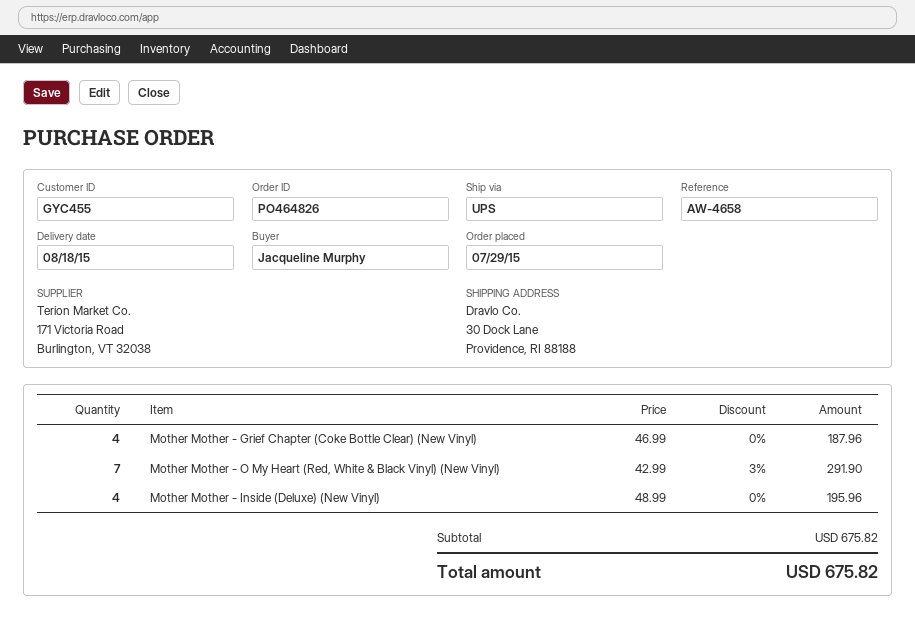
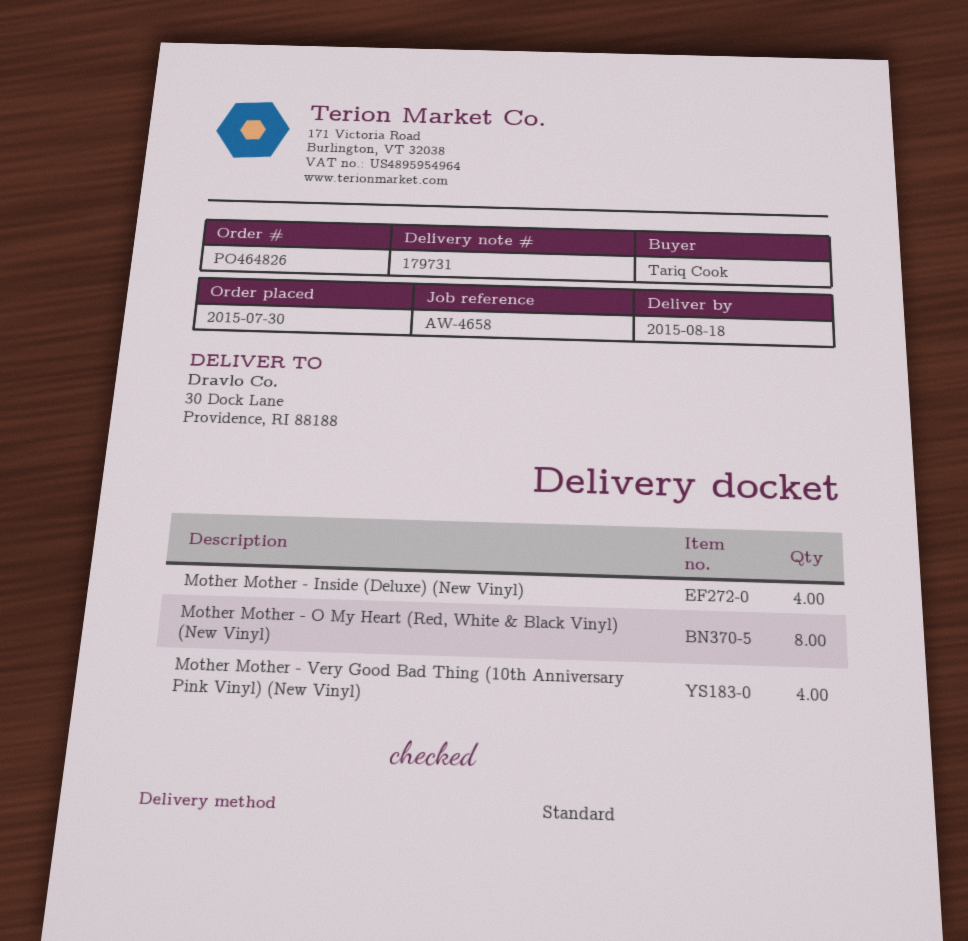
order date: 2015-07-29 -> 2015-07-30
ordered by: Jacqueline Murphy -> Tariq Cook
shipping method: UPS -> standard
Mother Mother - Grief Chapter (Coke Bottle Clear) (New Vinyl): 4 -> none
Mother Mother - O My Heart (Red, White & Black Vinyl) (New Vinyl): 7 -> 8
Mother Mother - Very Good Bad Thing (10th Anniversary Pink Vinyl) (New Vinyl): none -> 4

